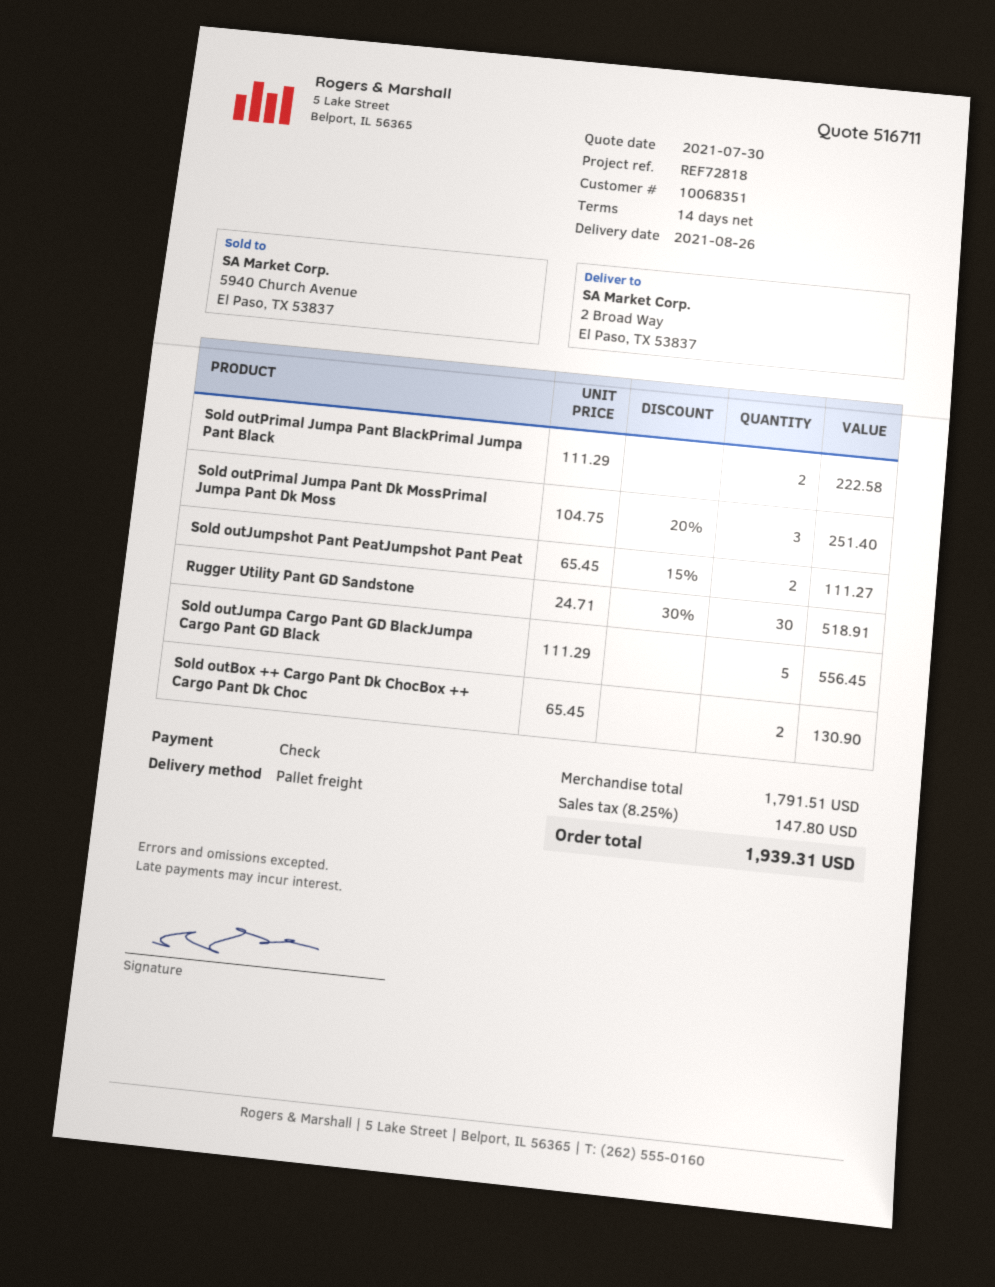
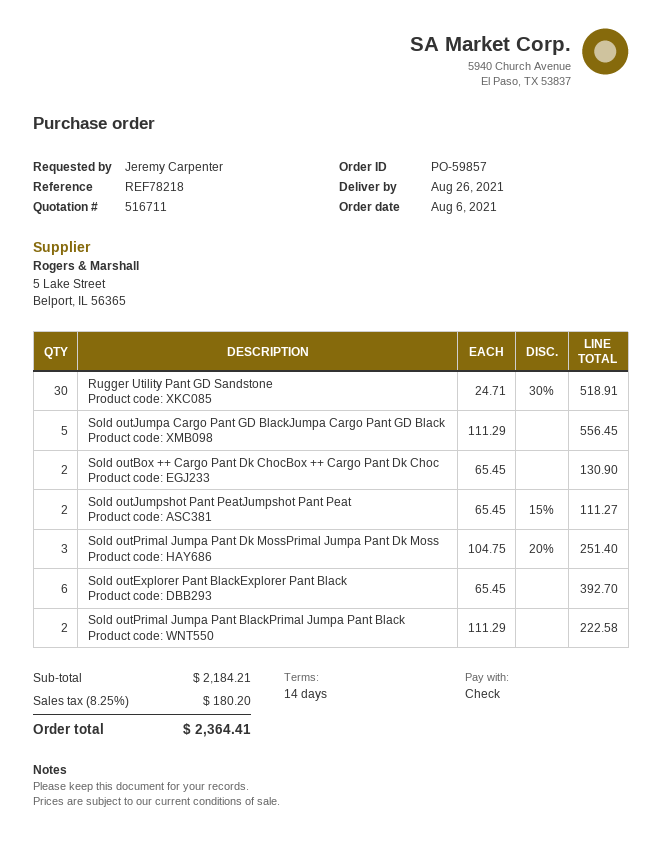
reference: REF72818 -> REF78218
Sold outExplorer Pant BlackExplorer Pant Black: none -> 6 x 65.45 = 392.70
subtotal: 1791.51 -> 2184.21
tax: 8.25% = 147.80 -> 8.25% = 180.20
total: 1939.31 -> 2364.41

